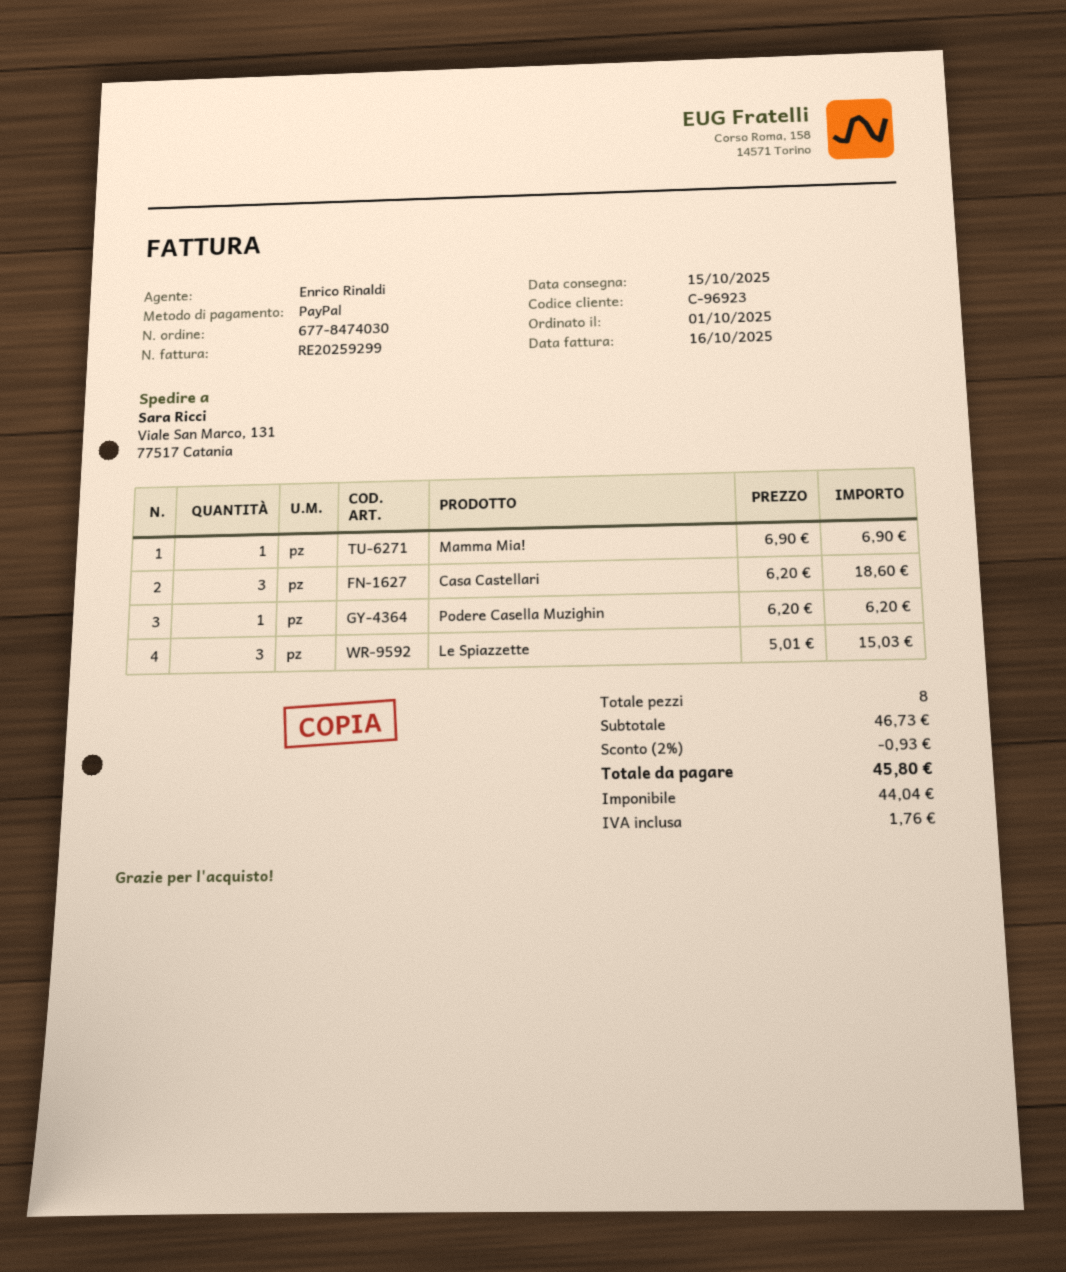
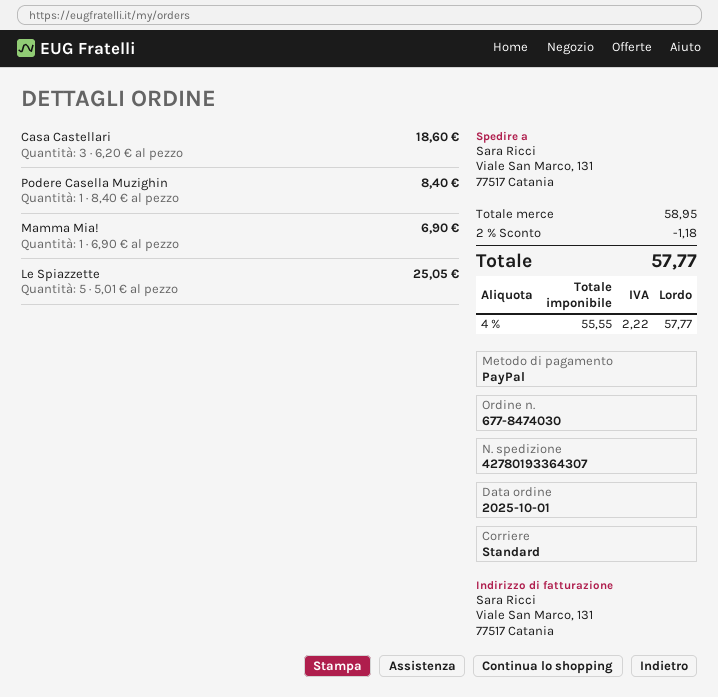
Podere Casella Muzighin: 1 x 6.20 = 6.20 -> 1 x 8.40 = 8.40
Le Spiazzette: 3 x 5.01 = 15.03 -> 5 x 5.01 = 25.05
subtotal: 46.73 -> 58.95
discount: 2% = 0.93 -> 2% = 1.18
net: 44.04 -> 55.55
tax: 1.76 -> 2.22
total: 45.80 -> 57.77

